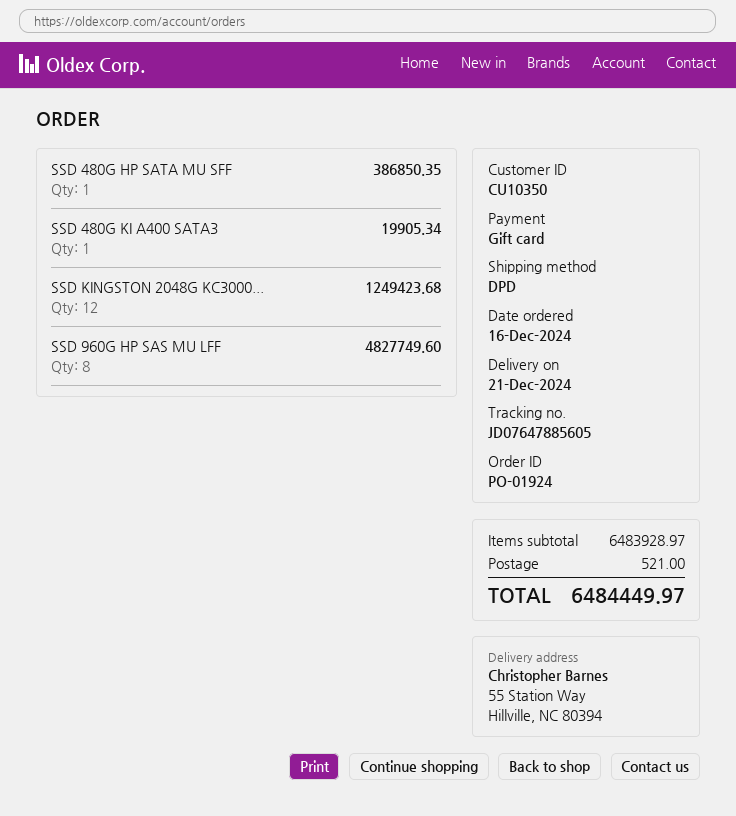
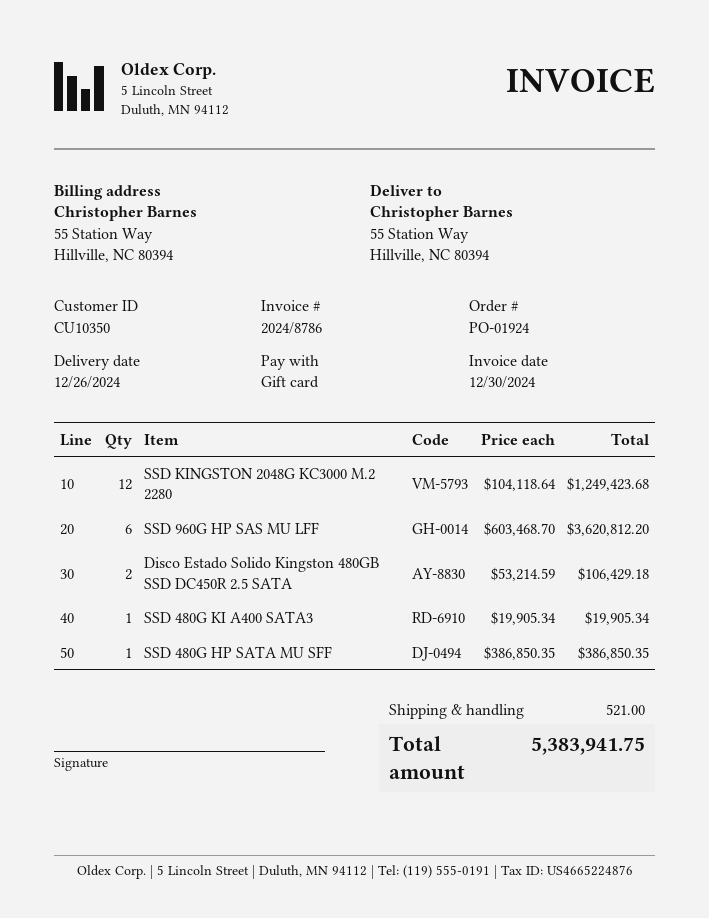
delivery date: 2024-12-21 -> 2024-12-26
SSD 960G HP SAS MU LFF: 8 for 4827749.60 -> 6 for 3620812.20
Disco Estado Solido Kingston 480GB SSD DC450R 2.5 SATA: none -> 2 for 106429.18
total: 6484449.97 -> 5383941.75

